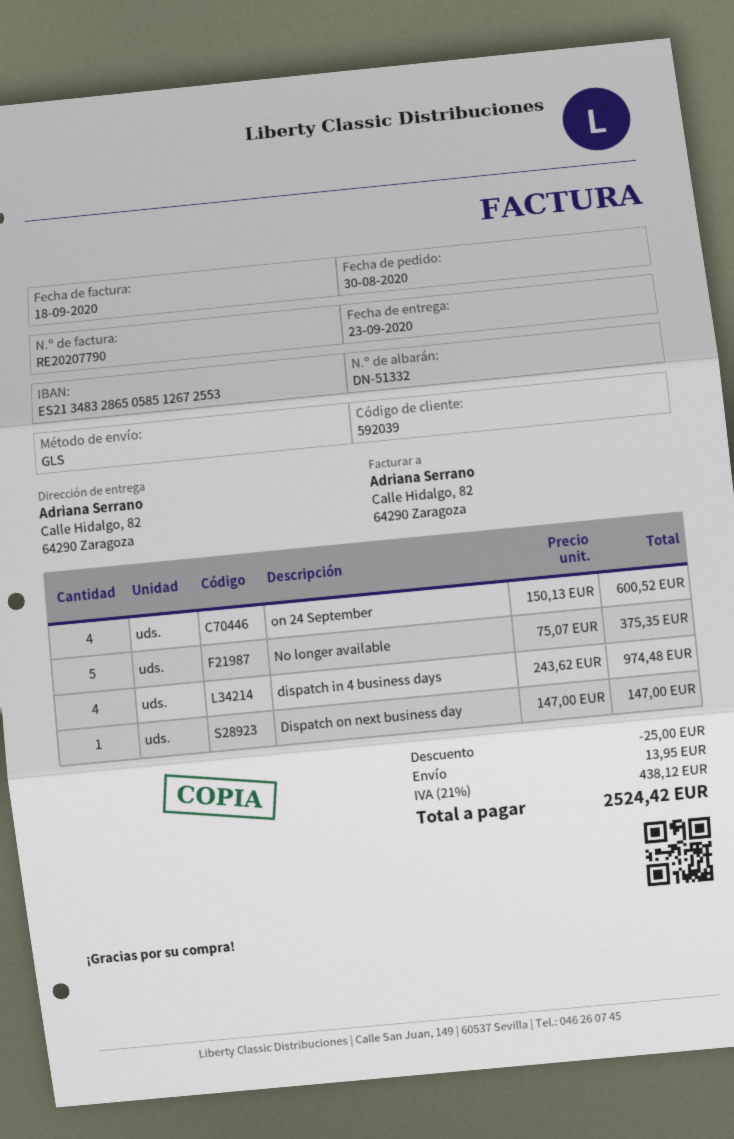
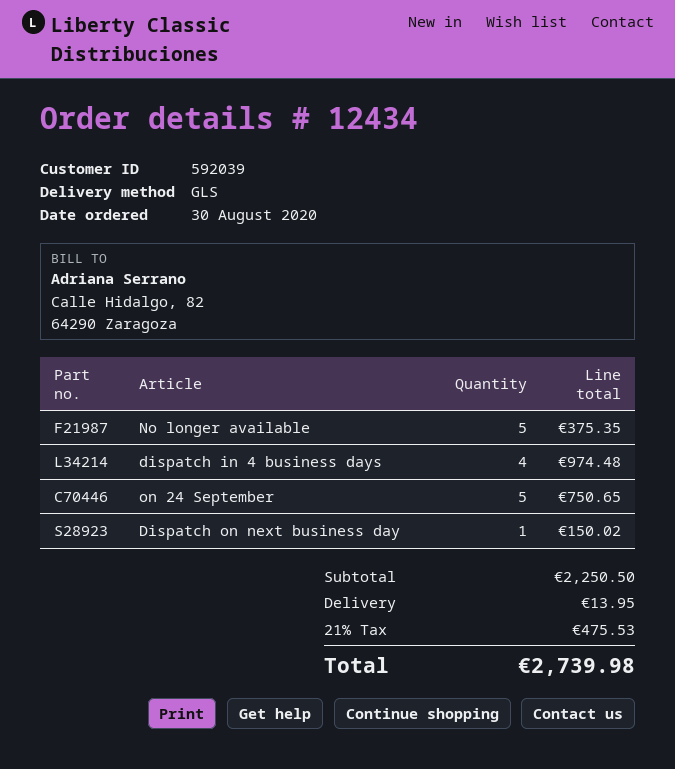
on 24 September: 4 for 600.52 -> 5 for 750.65
Dispatch on next business day: 1 for 147.00 -> 1 for 150.02
discount: 25.00 -> none
tax: 21% = 438.12 -> 21% = 475.53
total: 2524.42 -> 2739.98

